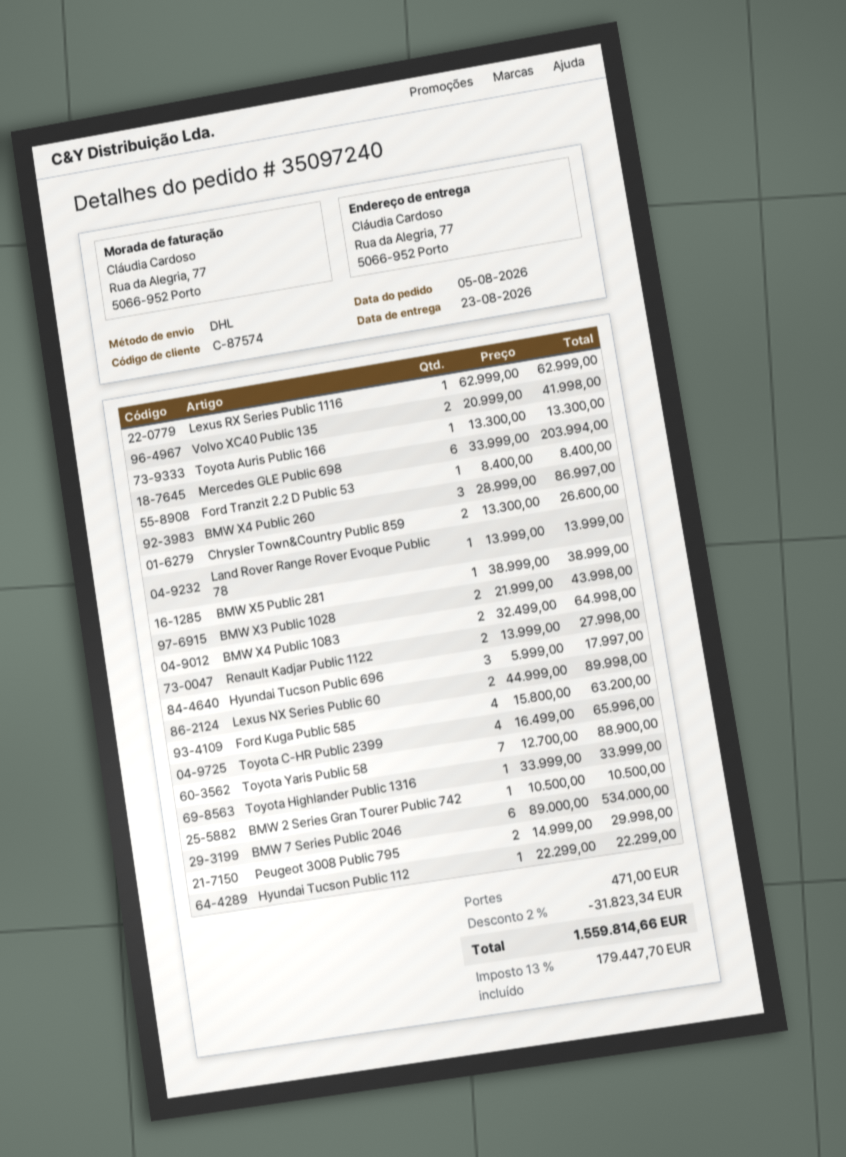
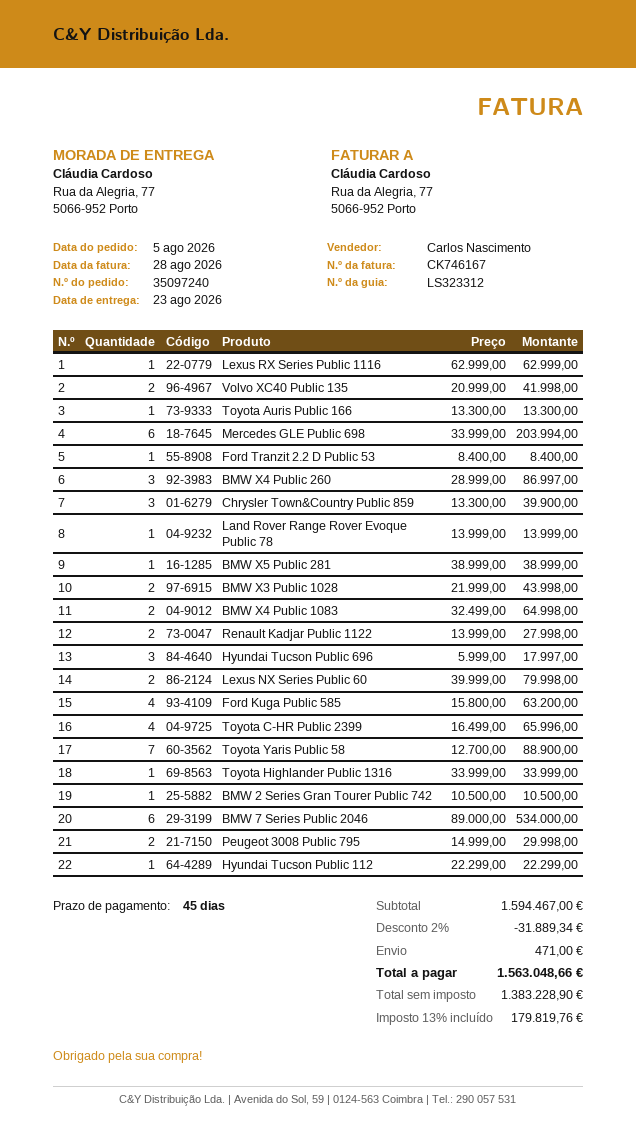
Chrysler Town&Country Public 859: 2 x 13300.00 = 26600.00 -> 3 x 13300.00 = 39900.00
Lexus NX Series Public 60: 2 x 44999.00 = 89998.00 -> 2 x 39999.00 = 79998.00
discount: 2% = 31823.34 -> 2% = 31889.34
tax: 13% = 179447.70 -> 13% = 179819.76
total: 1559814.66 -> 1563048.66

